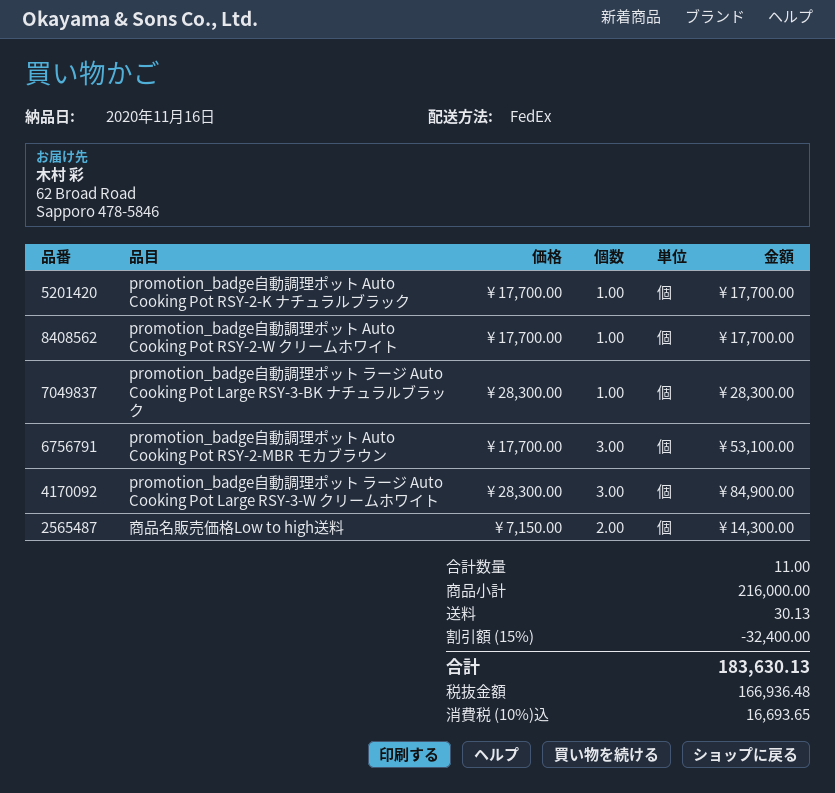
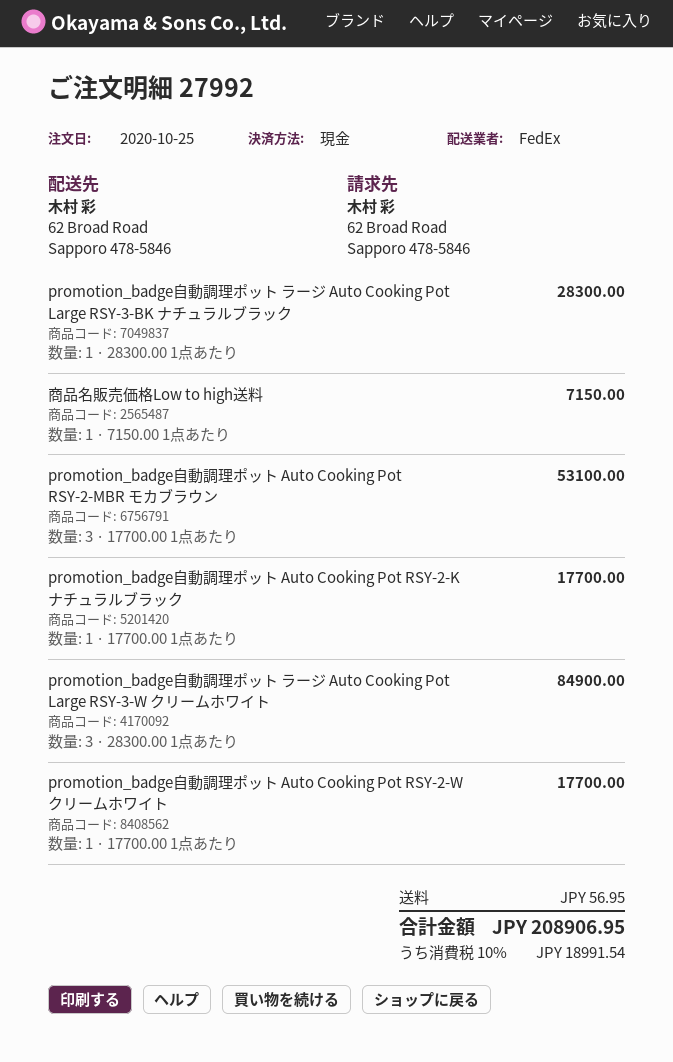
商品名販売価格Low to high送料: 2 x 7150.00 = 14300.00 -> 1 x 7150.00 = 7150.00
discount: 15% = 32400.00 -> none
shipping: 30.13 -> 56.95
tax: 10% = 16693.65 -> 10% = 18991.54
total: 183630.13 -> 208906.95

